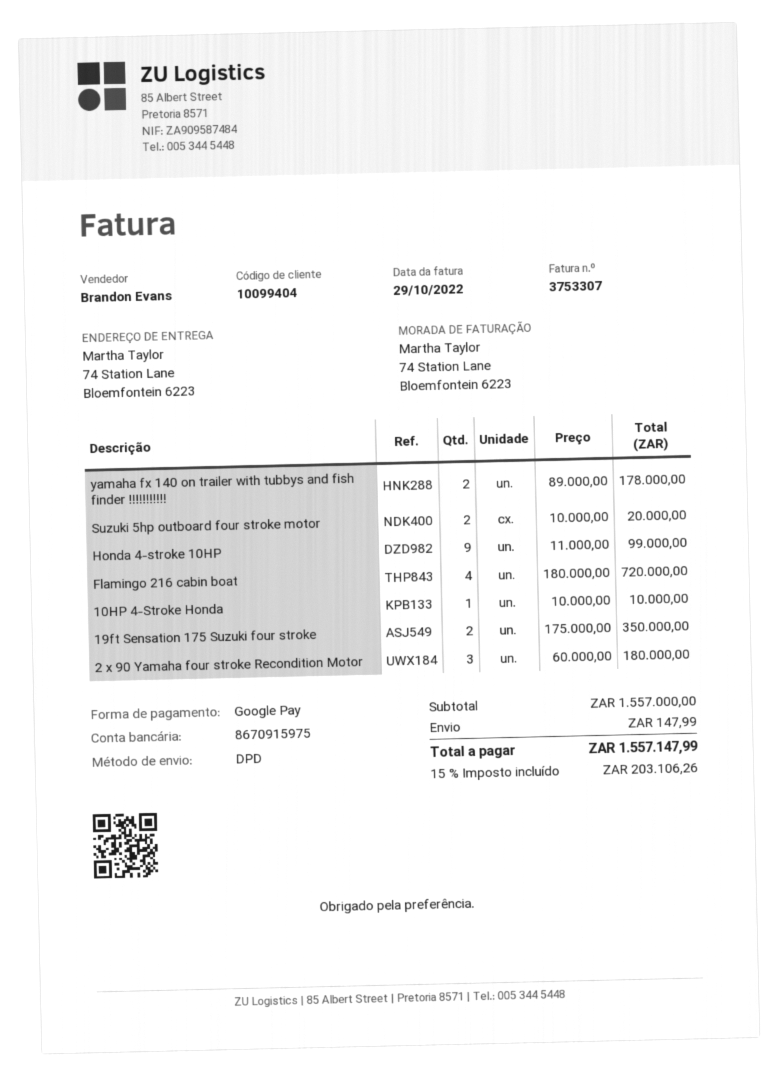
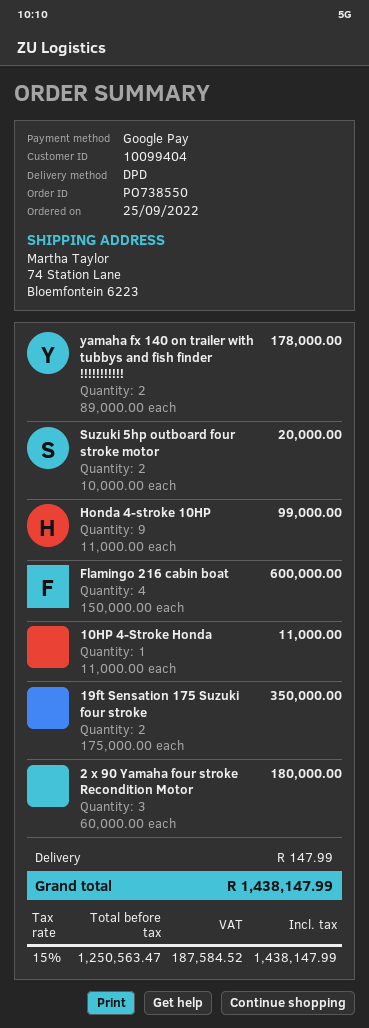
Flamingo 216 cabin boat: 4 x 180000.00 = 720000.00 -> 4 x 150000.00 = 600000.00
10HP 4-Stroke Honda: 1 x 10000.00 = 10000.00 -> 1 x 11000.00 = 11000.00
tax: 15% = 203106.26 -> 15% = 187584.52
total: 1557147.99 -> 1438147.99

